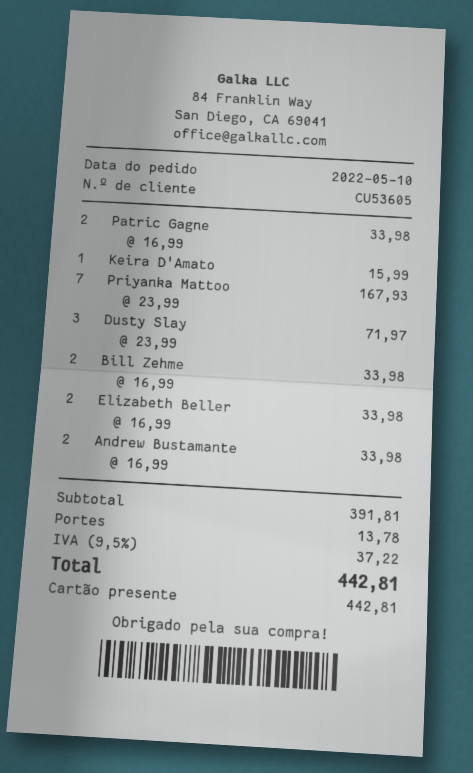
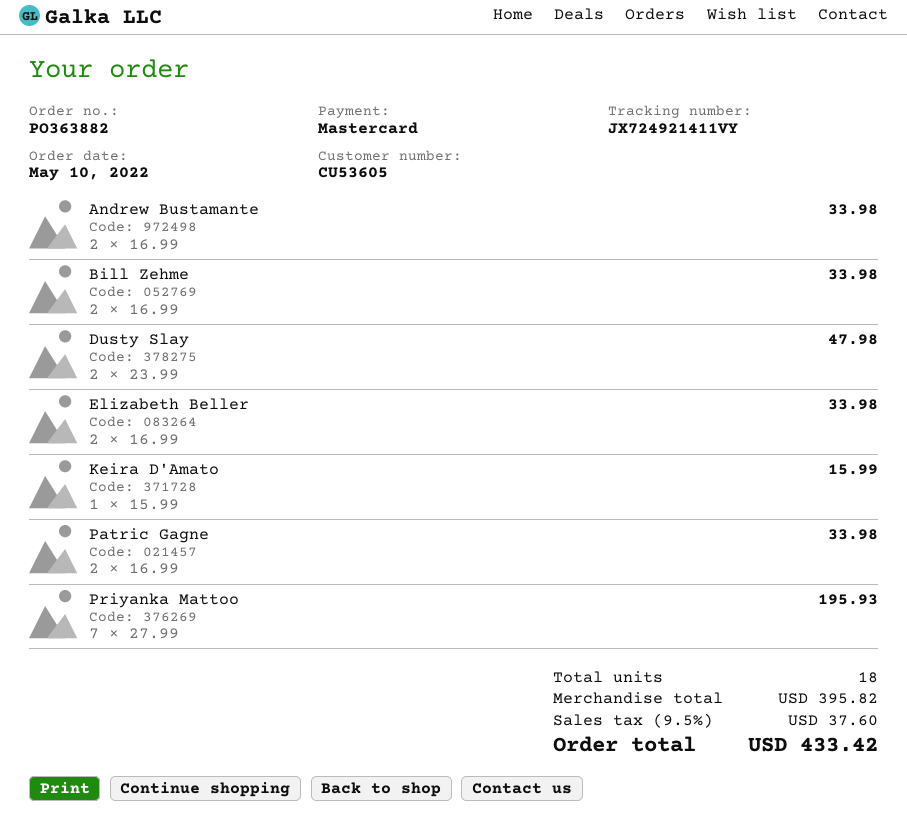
payment method: gift card -> Mastercard
Priyanka Mattoo: 7 x 23.99 = 167.93 -> 7 x 27.99 = 195.93
Dusty Slay: 3 x 23.99 = 71.97 -> 2 x 23.99 = 47.98
subtotal: 391.81 -> 395.82
shipping: 13.78 -> none
tax: 9.5% = 37.22 -> 9.5% = 37.60
total: 442.81 -> 433.42

